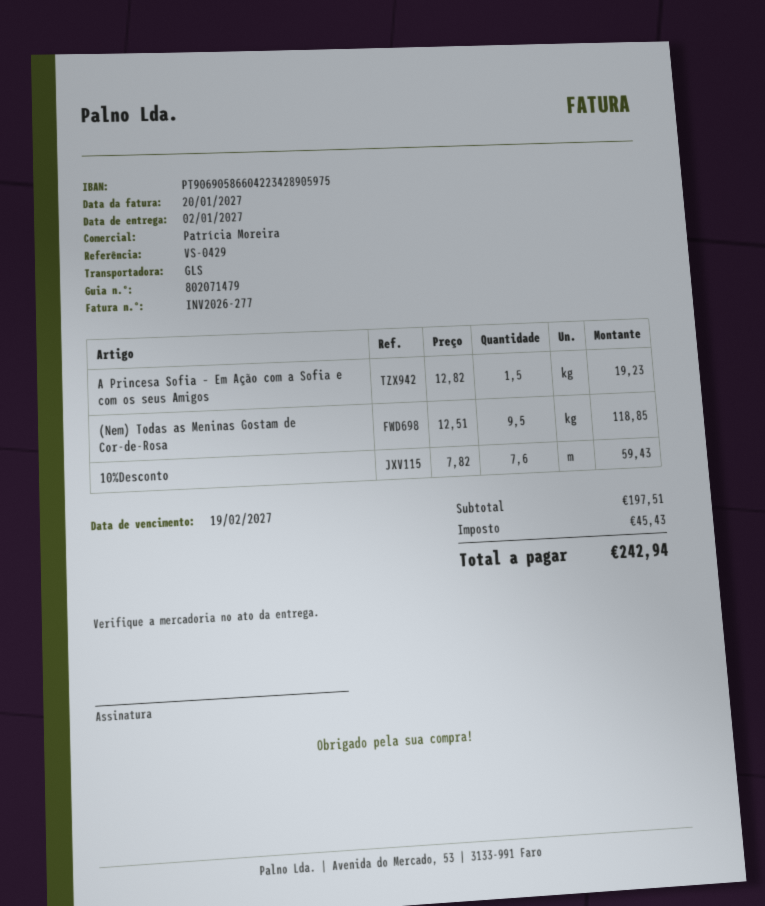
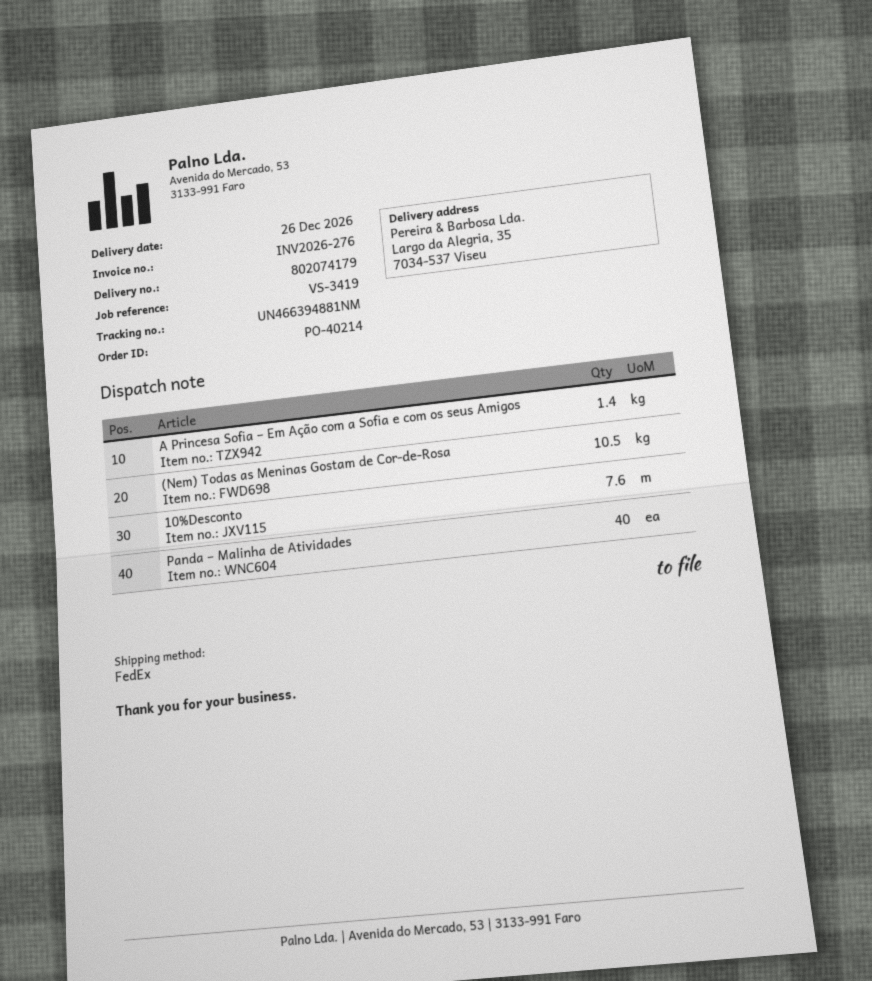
delivery note number: 802071479 -> 802074179
delivery date: 2027-01-02 -> 2026-12-26
invoice number: INV2026-277 -> INV2026-276
reference: VS-0429 -> VS-3419
shipping method: GLS -> FedEx
A Princesa Sofia – Em Ação com a Sofia e com os seus Amigos: 1.5 -> 1.4
(Nem) Todas as Meninas Gostam de Cor-de-Rosa: 9.5 -> 10.5
Panda – Malinha de Atividades: none -> 40

